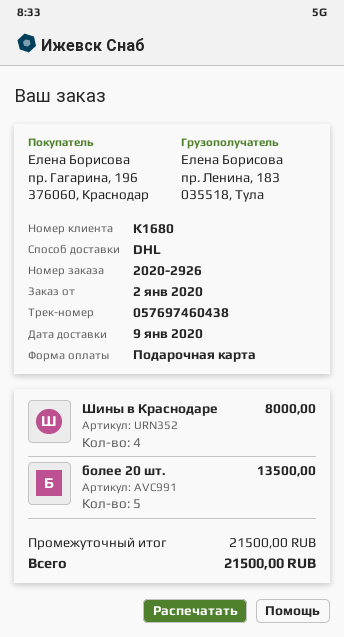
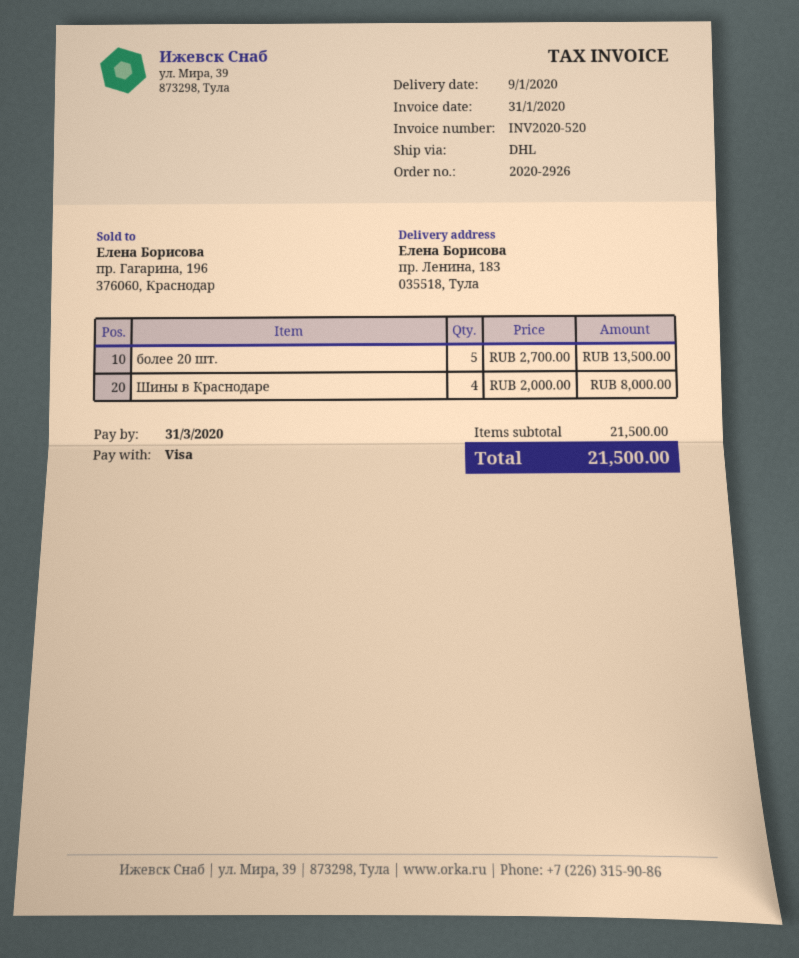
payment method: gift card -> Visa

